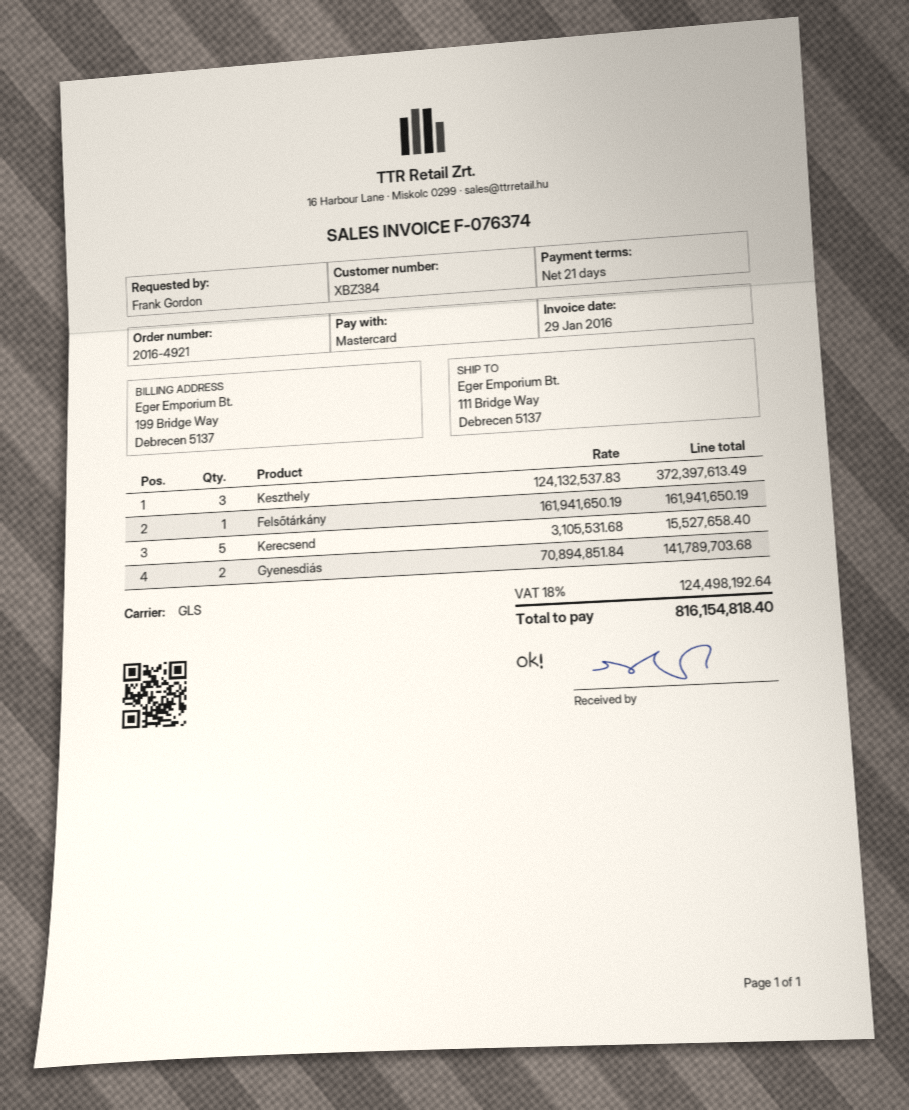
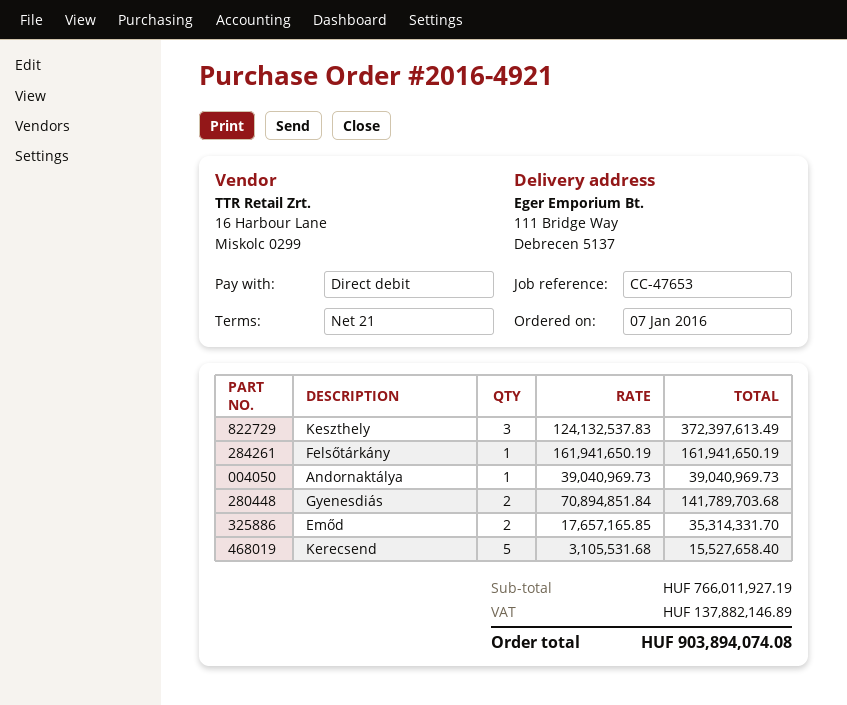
payment method: Mastercard -> direct debit
Andornaktálya: none -> 1 x 39040969.73 = 39040969.73
Emőd: none -> 2 x 17657165.85 = 35314331.70
tax: 124498192.64 -> 137882146.89
total: 816154818.40 -> 903894074.08

